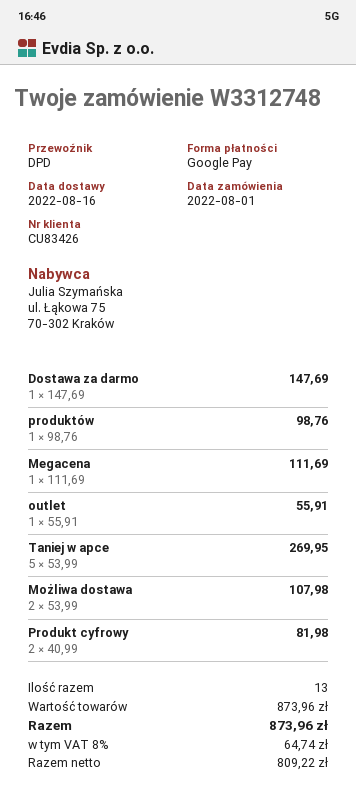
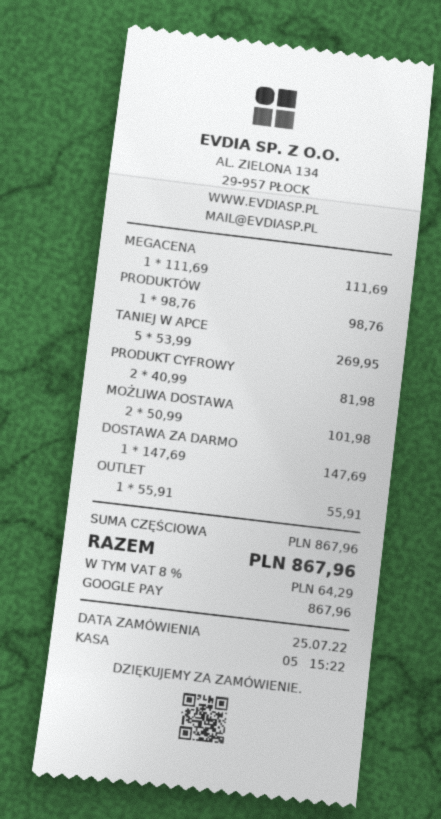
order date: 2022-08-01 -> 2022-07-25
Możliwa dostawa: 2 x 53.99 = 107.98 -> 2 x 50.99 = 101.98
subtotal: 873.96 -> 867.96
tax: 8% = 64.74 -> 8% = 64.29
total: 873.96 -> 867.96

